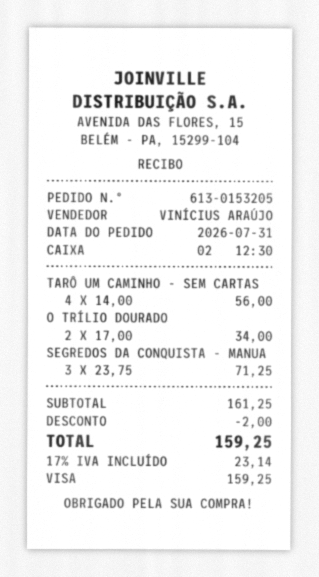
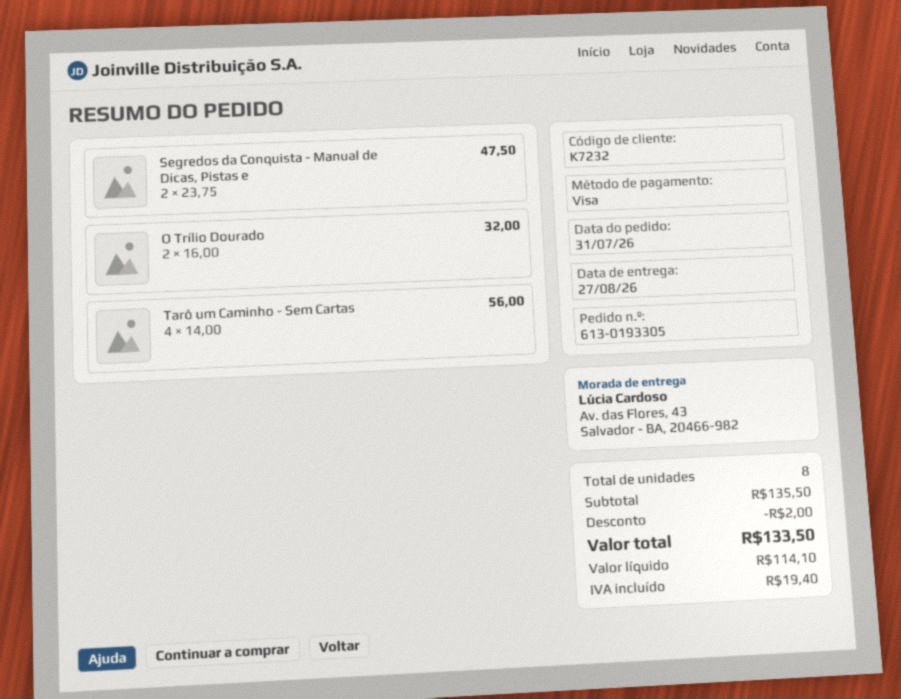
order number: 613-0153205 -> 613-0193305
O TRÍLIO DOURADO: 2 x 17.00 = 34.00 -> 2 x 16.00 = 32.00
SEGREDOS DA CONQUISTA - MANUA: 3 x 23.75 = 71.25 -> 2 x 23.75 = 47.50
subtotal: 161.25 -> 135.50
tax: 23.14 -> 19.40
total: 159.25 -> 133.50

